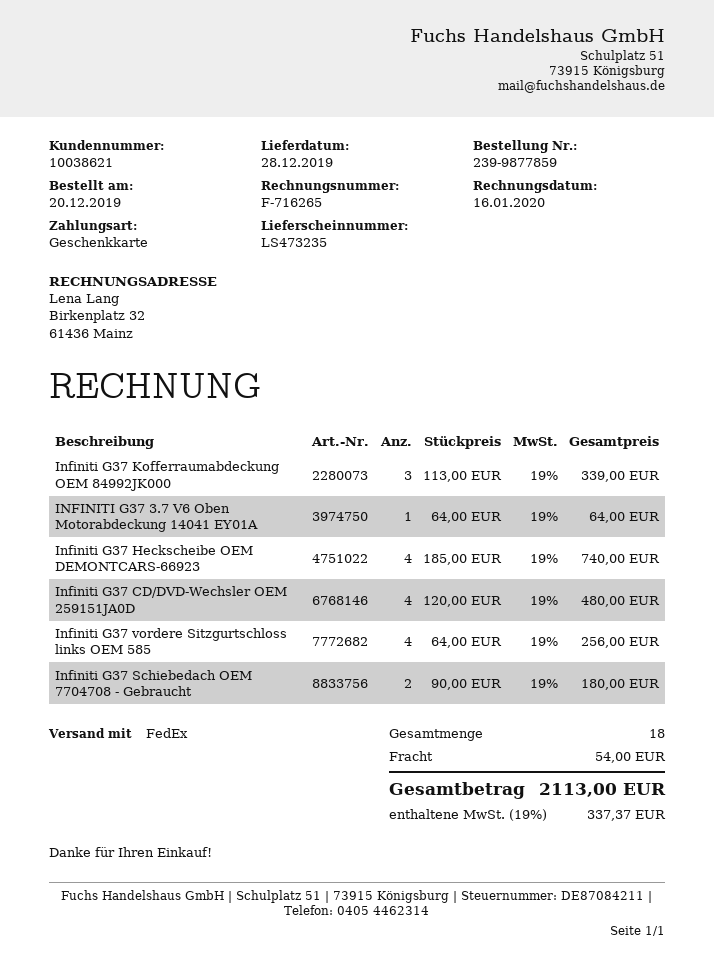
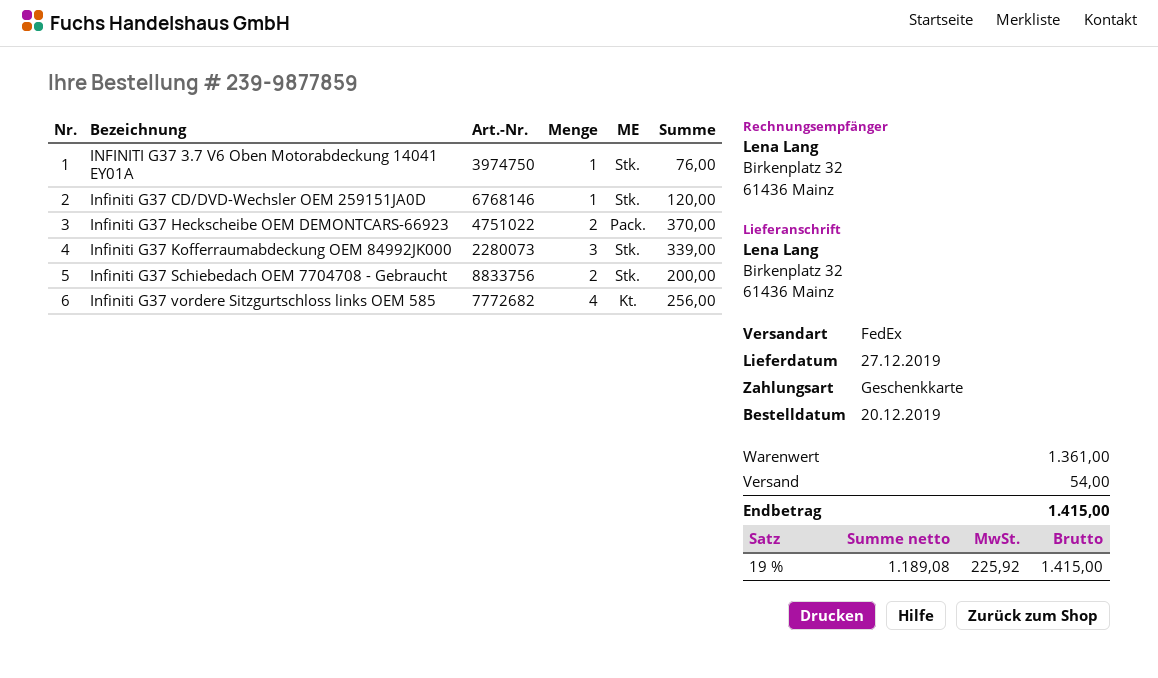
delivery date: 2019-12-28 -> 2019-12-27
INFINITI G37 3.7 V6 Oben Motorabdeckung 14041 EY01A: 1 for 64.00 -> 1 for 76.00
Infiniti G37 Heckscheibe OEM DEMONTCARS-66923: 4 for 740.00 -> 2 for 370.00
Infiniti G37 CD/DVD-Wechsler OEM 259151JA0D: 4 for 480.00 -> 1 for 120.00
Infiniti G37 Schiebedach OEM 7704708 - Gebraucht: 2 for 180.00 -> 2 for 200.00
tax: 19% = 337.37 -> 19% = 225.92
total: 2113.00 -> 1415.00

